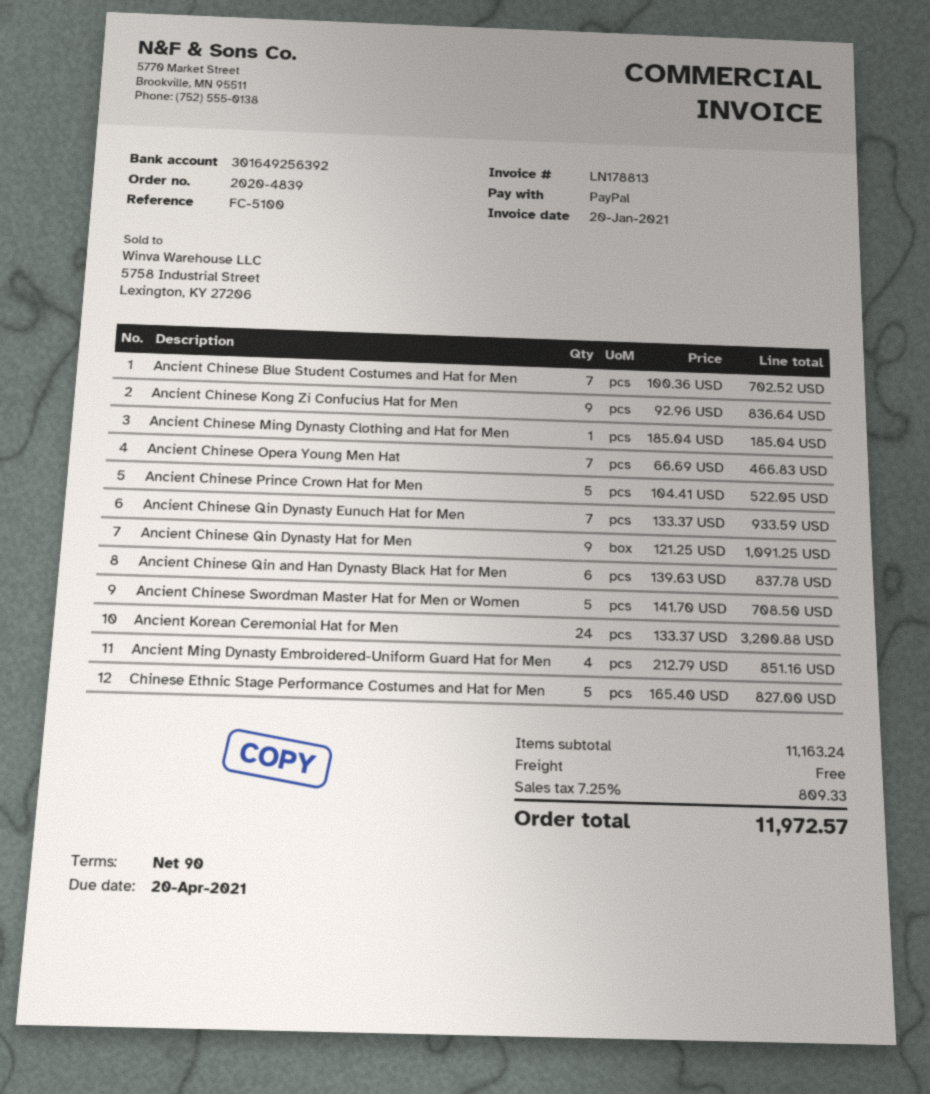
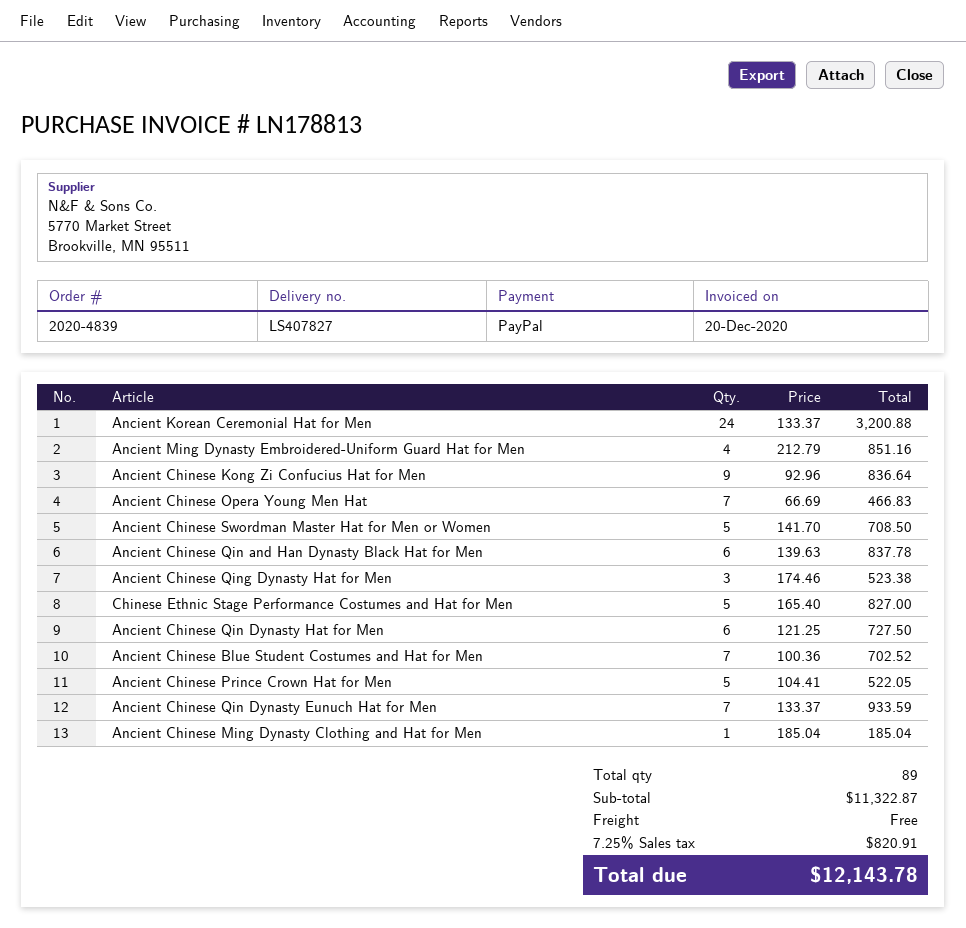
invoice date: 2021-01-20 -> 2020-12-20
Ancient Chinese Qin Dynasty Hat for Men: 9 x 121.25 = 1091.25 -> 6 x 121.25 = 727.50
Ancient Chinese Qing Dynasty Hat for Men: none -> 3 x 174.46 = 523.38
subtotal: 11163.24 -> 11322.87
tax: 7.25% = 809.33 -> 7.25% = 820.91
total: 11972.57 -> 12143.78

